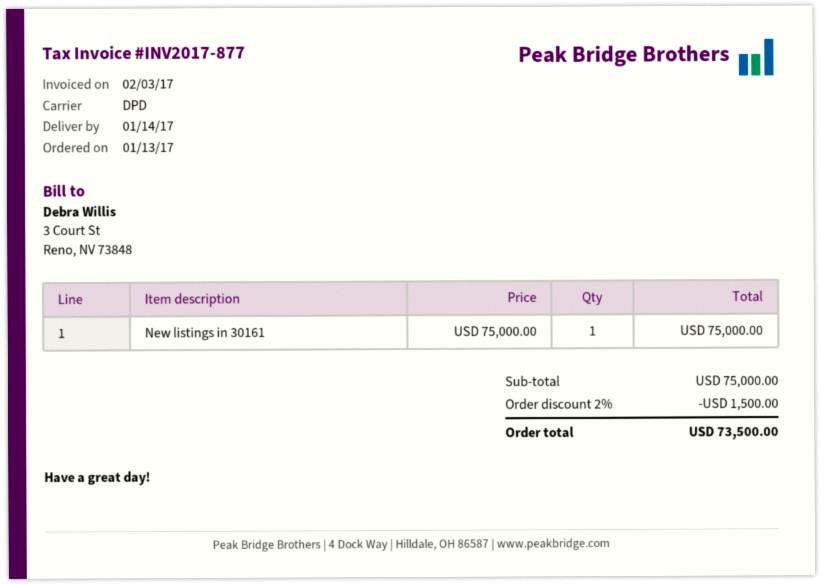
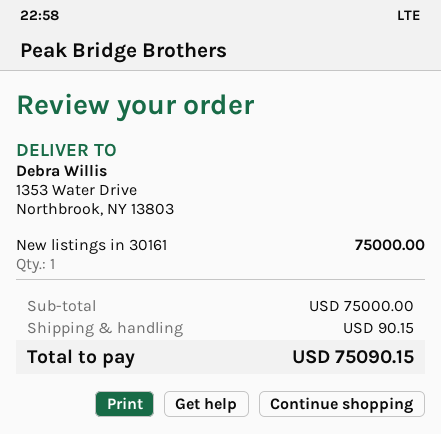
discount: 2% = 1500.00 -> none
shipping: none -> 90.15
total: 73500.00 -> 75090.15

